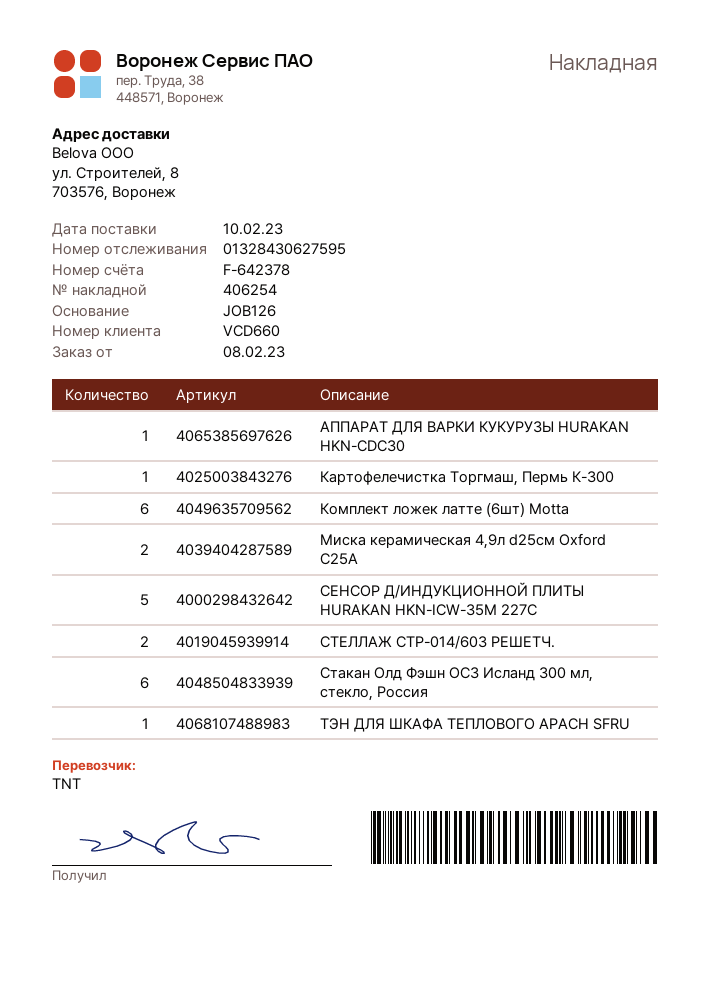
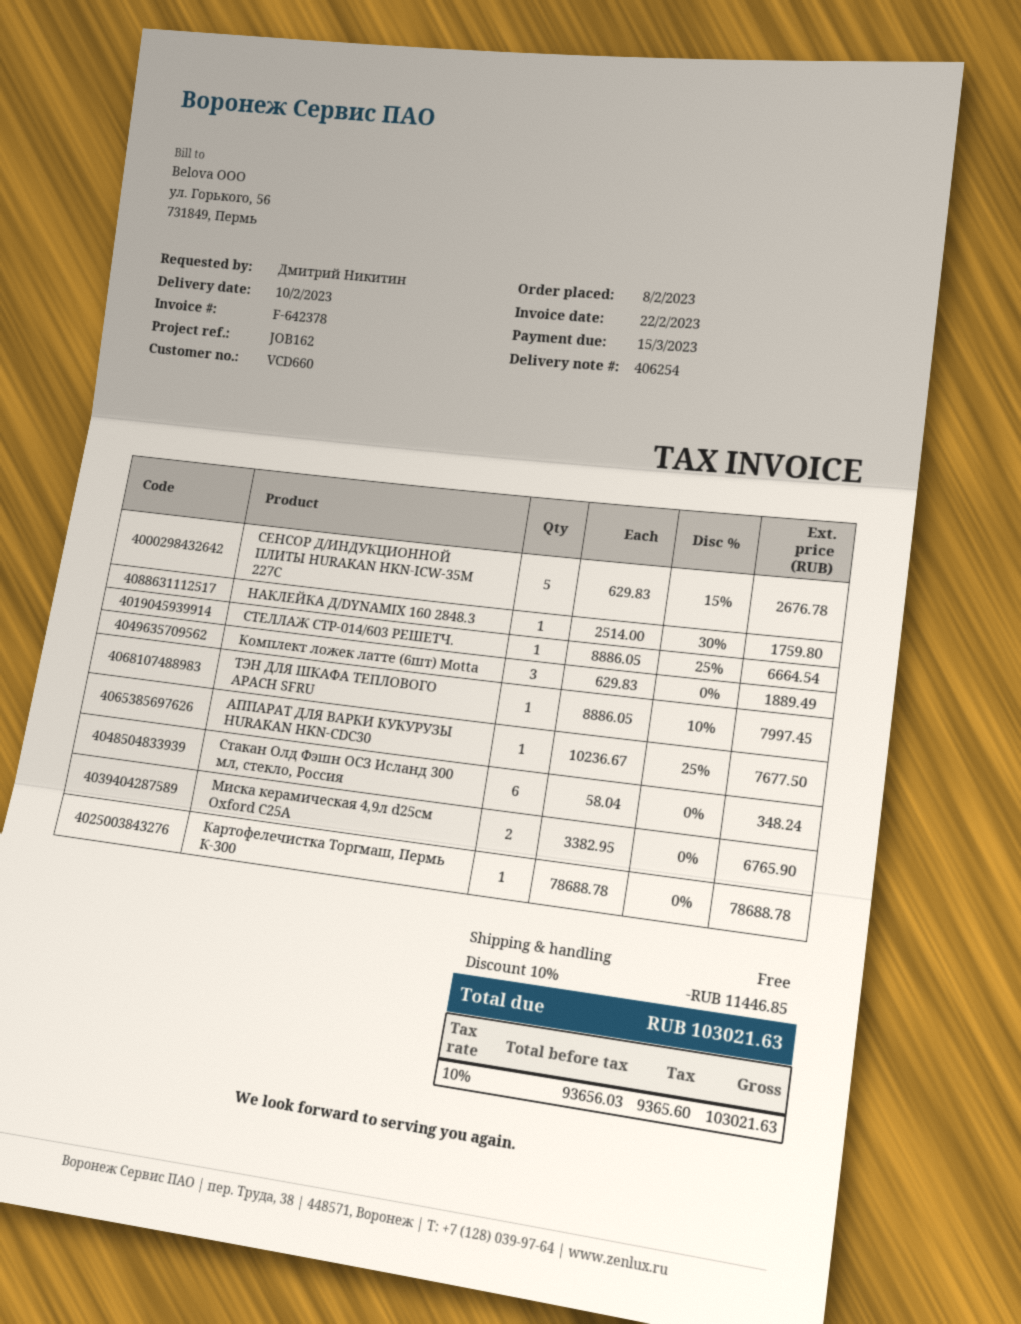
reference: JOB126 -> JOB162
Комплект ложек латте (6шт) Motta: 6 -> 3
СТЕЛЛАЖ СТР-014/603 РЕШЕТЧ.: 2 -> 1
НАКЛЕЙКА Д/DYNAMIX 160 2848.3: none -> 1

